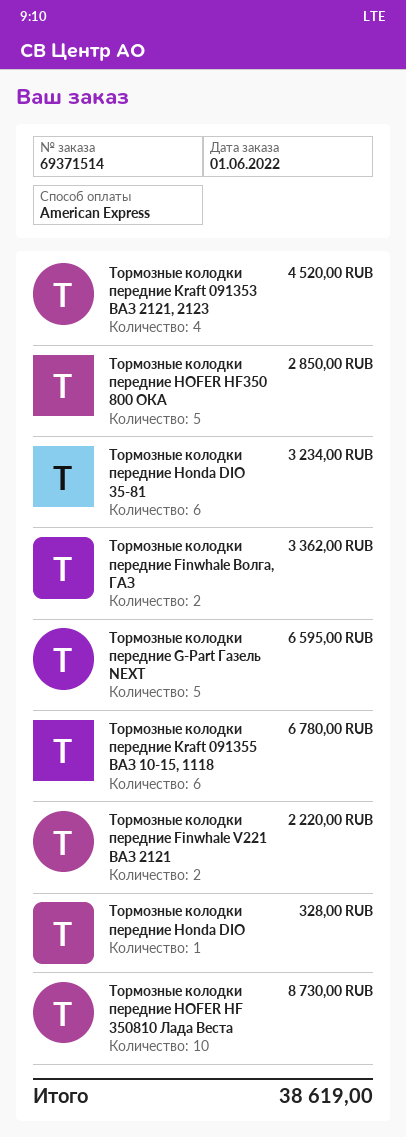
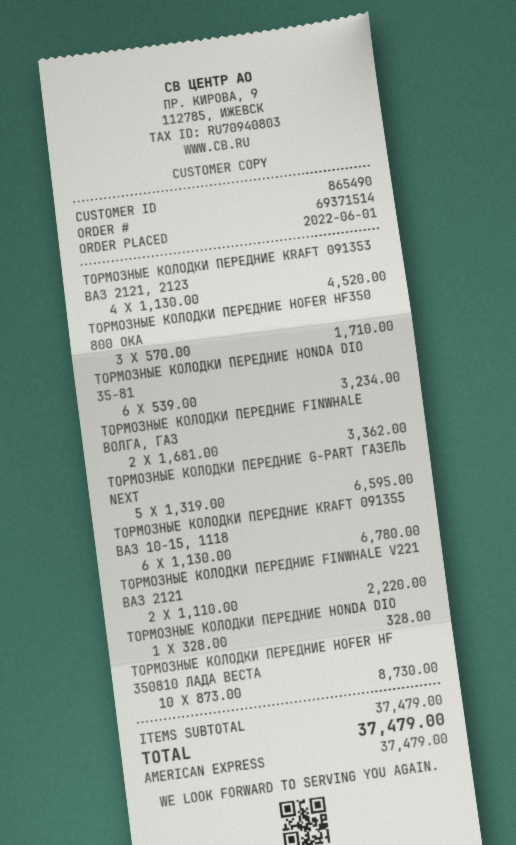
Тормозные колодки передние HOFER HF350 800 ОКА: 5 for 2850.00 -> 3 for 1710.00
total: 38619.00 -> 37479.00

